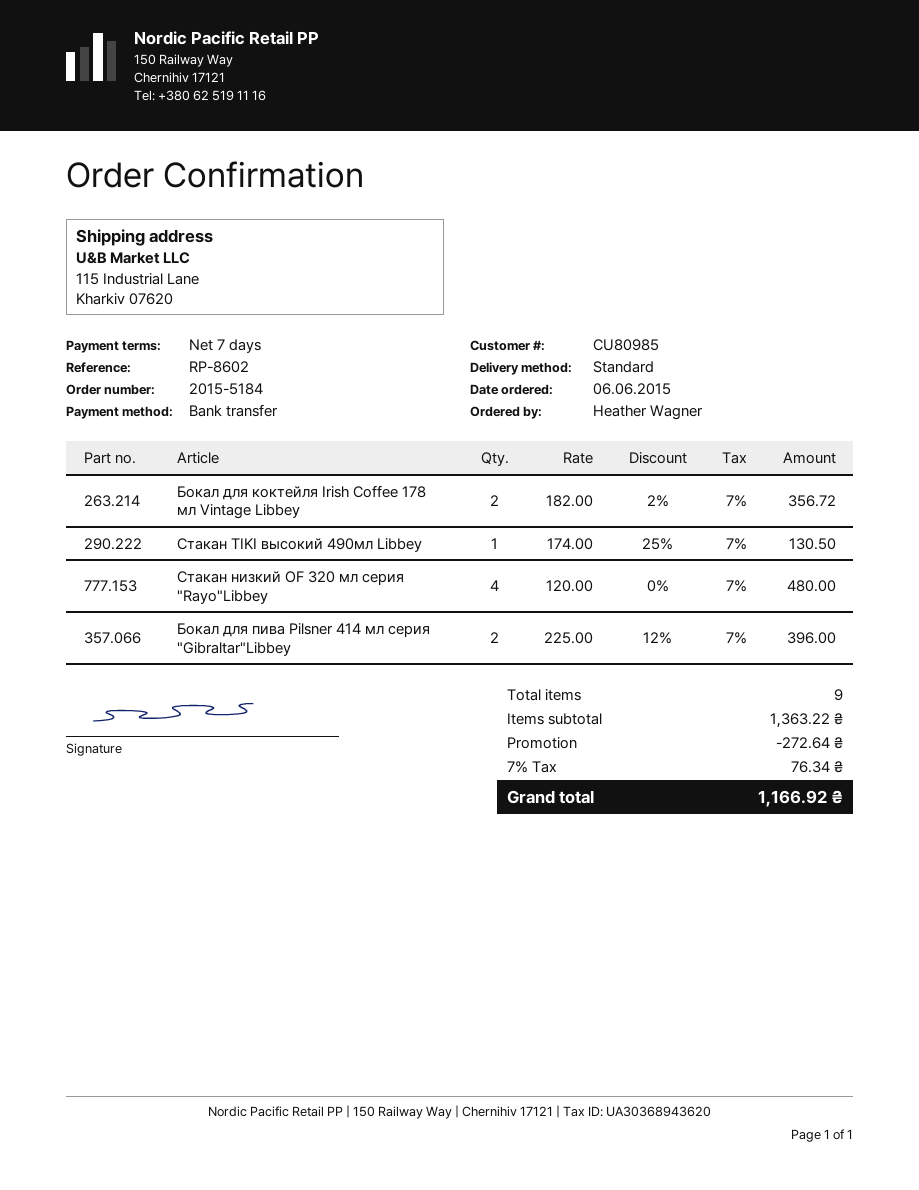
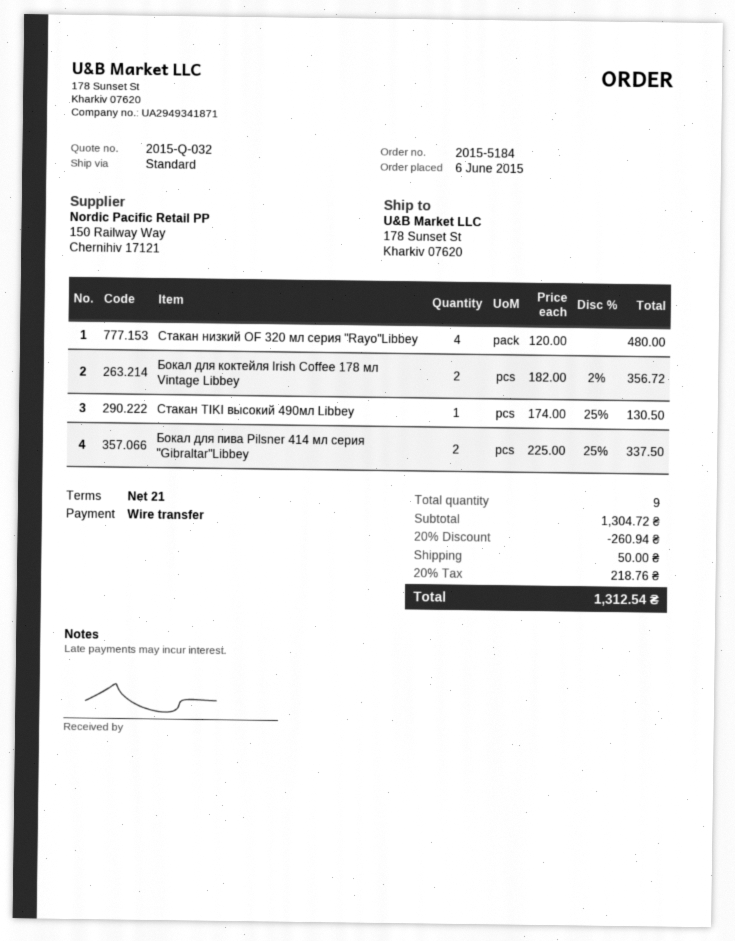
payment terms: 7 days -> 21 days
ship to: 115 Industrial Lane, Kharkiv 07620 -> 178 Sunset St, Kharkiv 07620
Бокал для пива Pilsner 414 мл серия "Gibraltar"Libbey: 2 x 225.00 - 12% = 396.00 -> 2 x 225.00 - 25% = 337.50
subtotal: 1363.22 -> 1304.72
discount: 272.64 -> 260.94
shipping: none -> 50.00
tax: 7% = 76.34 -> 20% = 218.76
total: 1166.92 -> 1312.54

